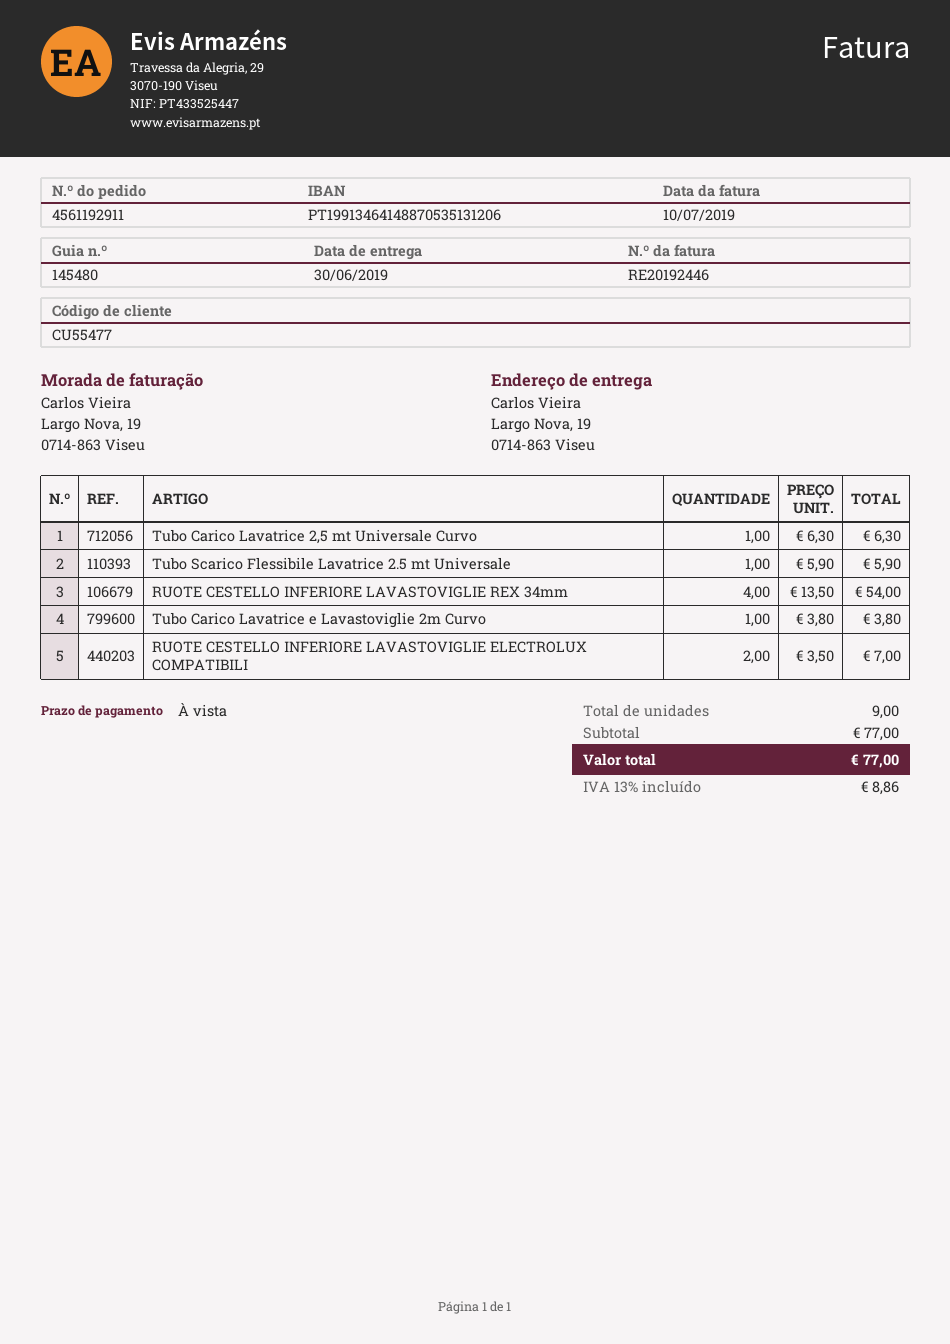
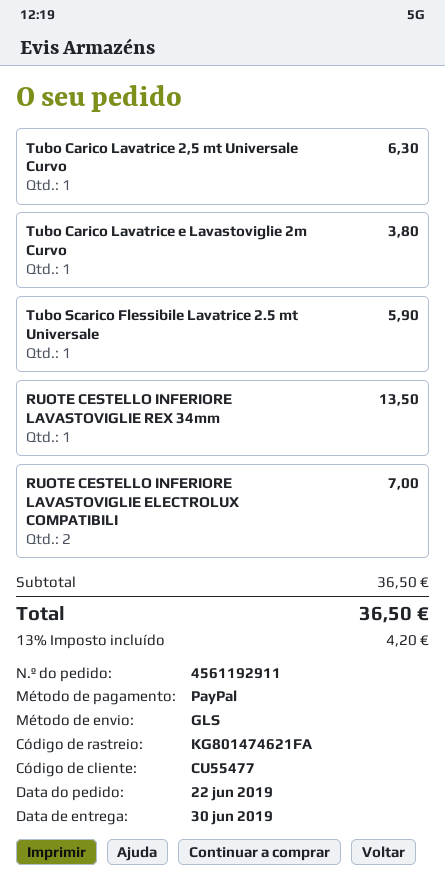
RUOTE CESTELLO INFERIORE LAVASTOVIGLIE REX 34mm: 4 for 54.00 -> 1 for 13.50
subtotal: 77.00 -> 36.50
tax: 13% = 8.86 -> 13% = 4.20
total: 77.00 -> 36.50

